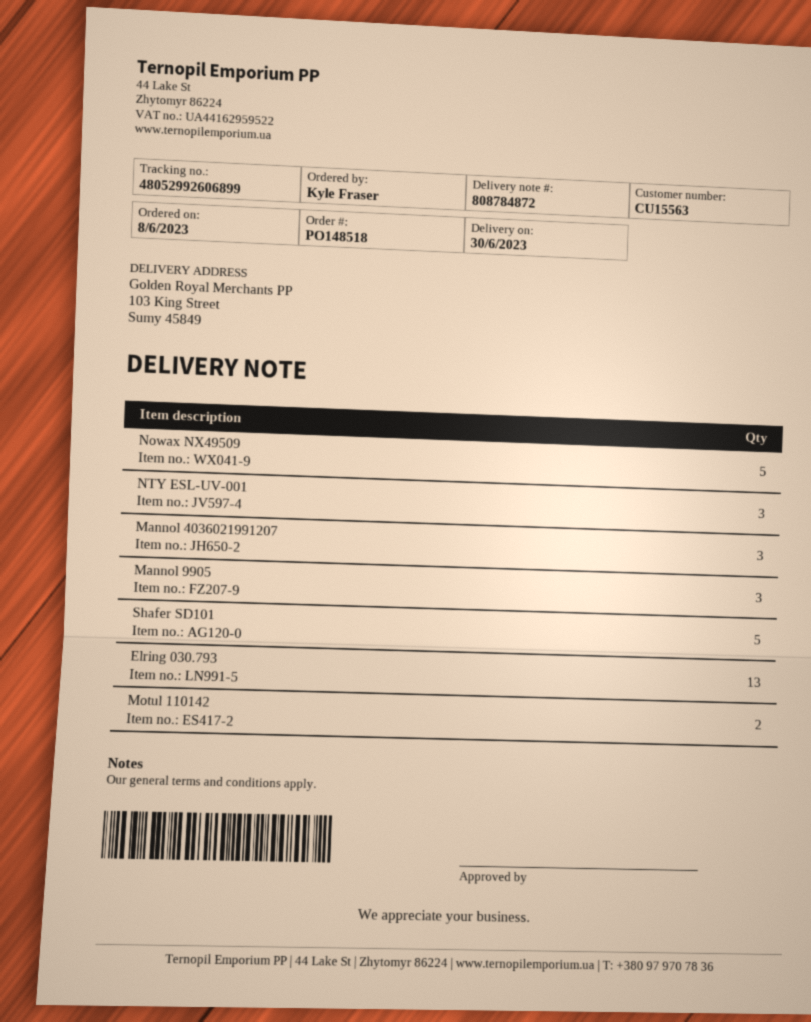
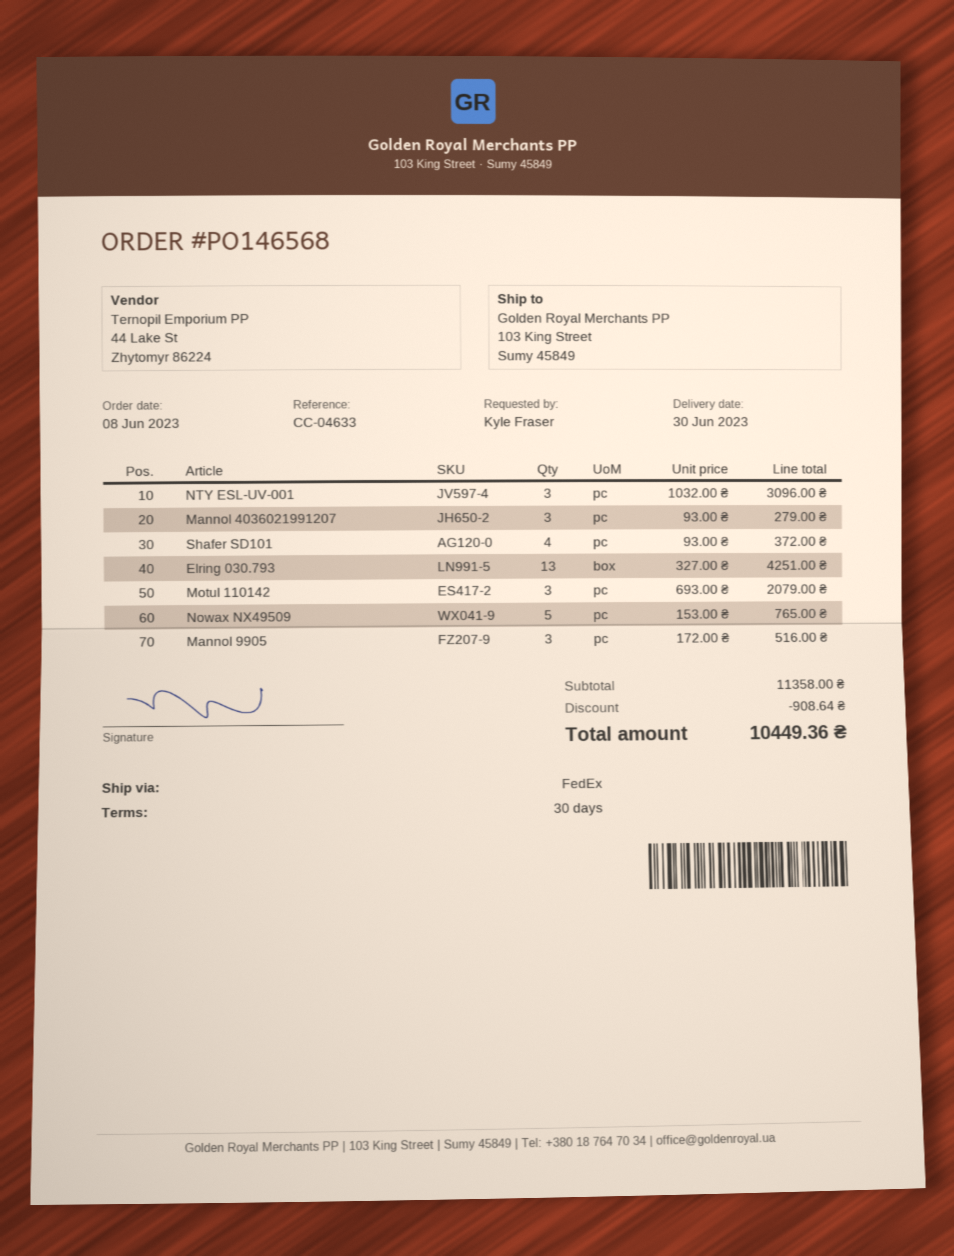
order number: PO148518 -> PO146568
Shafer SD101: 5 -> 4
Motul 110142: 2 -> 3

